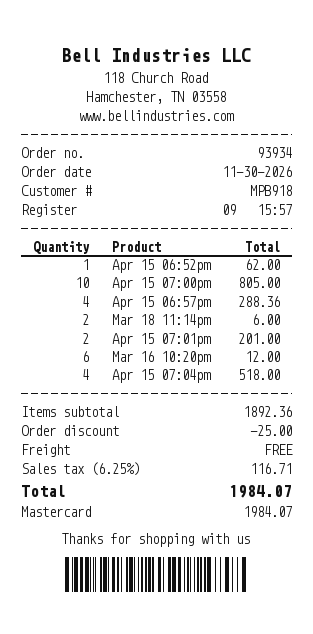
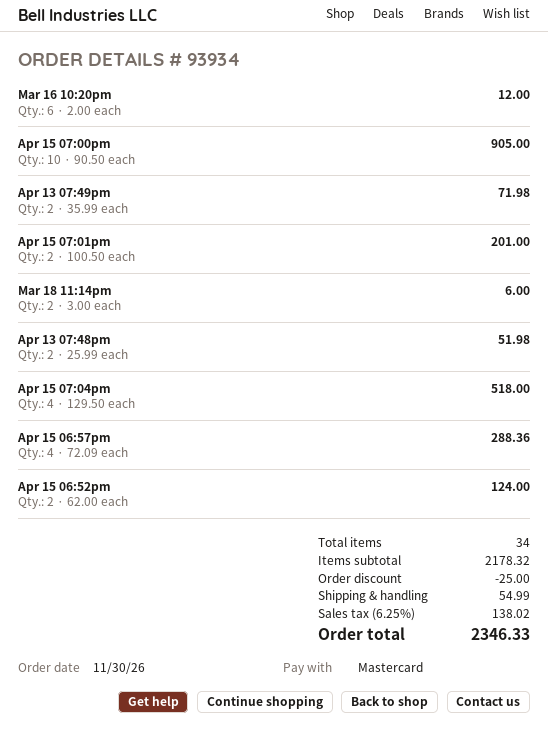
Apr 15 06:52pm: 1 for 62.00 -> 2 for 124.00
Apr 15 07:00pm: 10 for 805.00 -> 10 for 905.00
Apr 13 07:49pm: none -> 2 for 71.98
Apr 13 07:48pm: none -> 2 for 51.98
subtotal: 1892.36 -> 2178.32
shipping: 0.00 -> 54.99
tax: 6.25% = 116.71 -> 6.25% = 138.02
total: 1984.07 -> 2346.33

